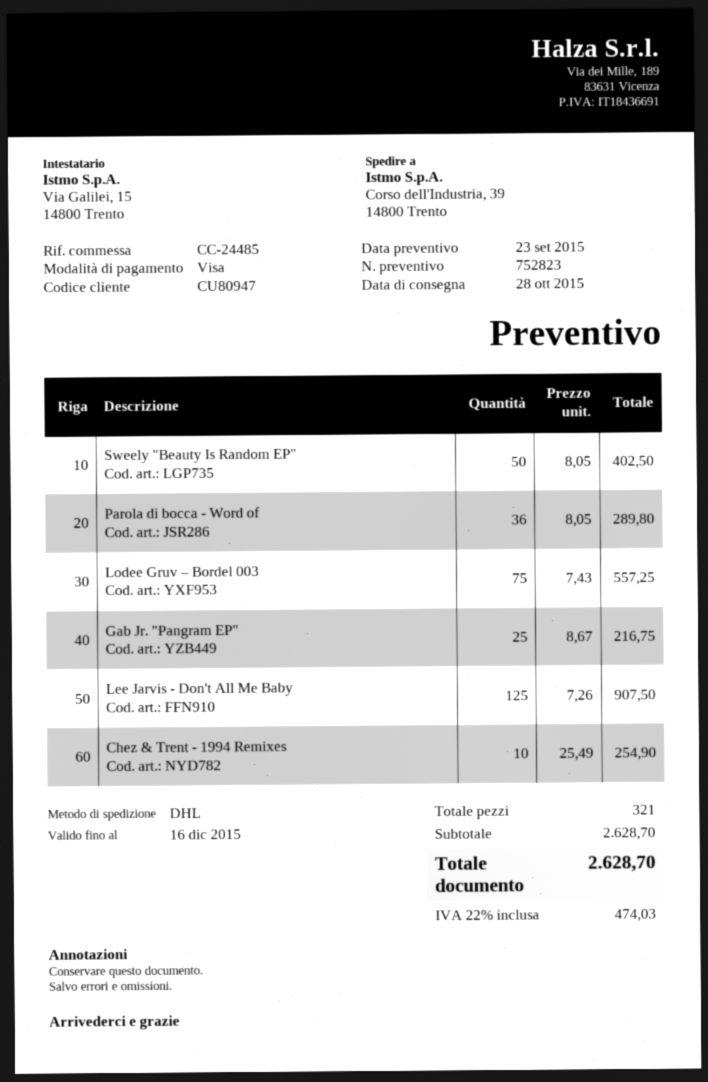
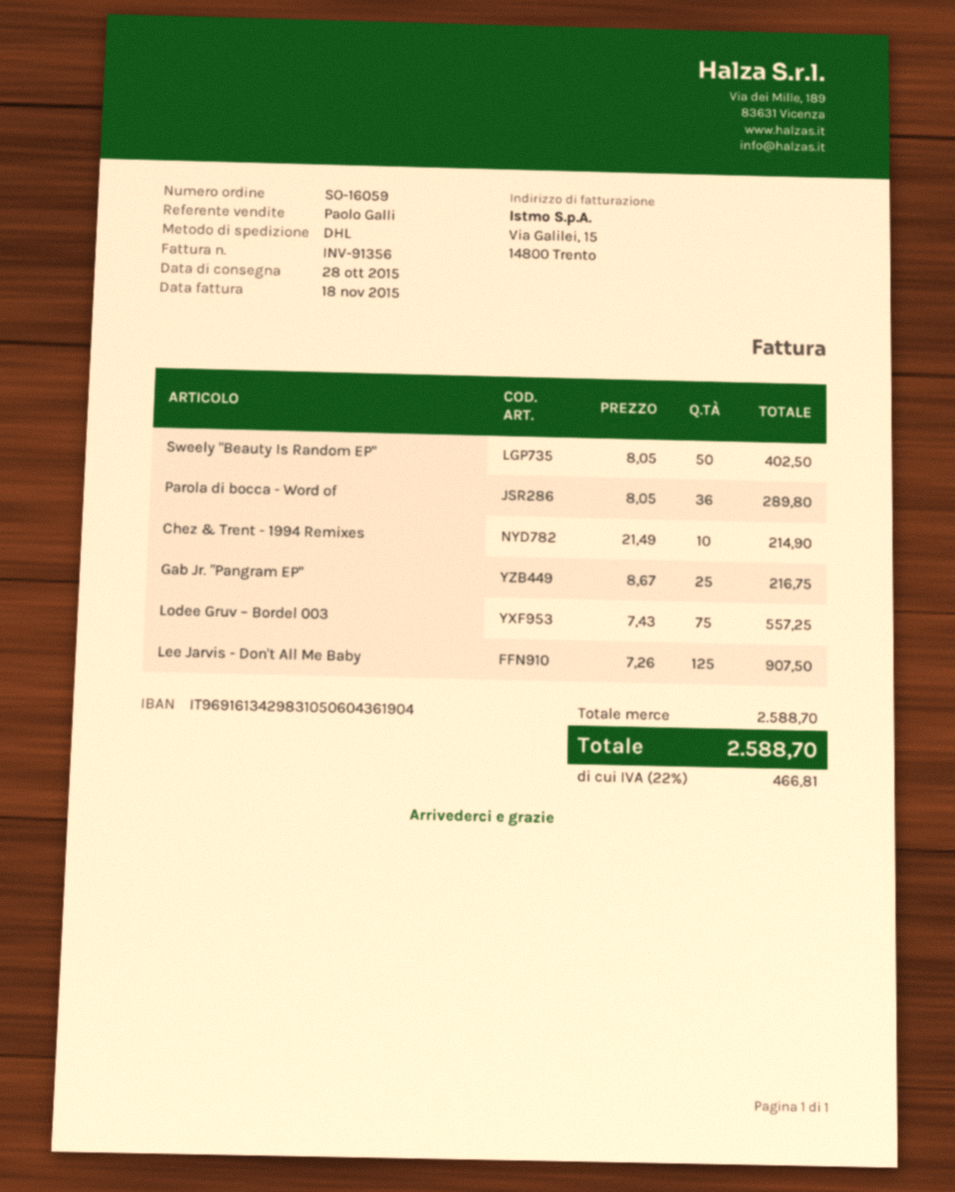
Chez & Trent - 1994 Remixes: 10 x 25.49 = 254.90 -> 10 x 21.49 = 214.90
subtotal: 2628.70 -> 2588.70
tax: 22% = 474.03 -> 22% = 466.81
total: 2628.70 -> 2588.70

